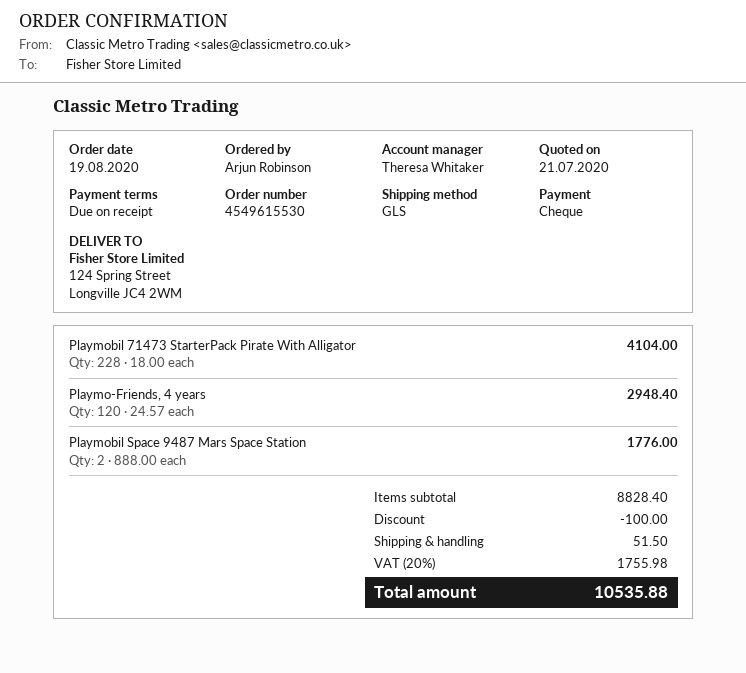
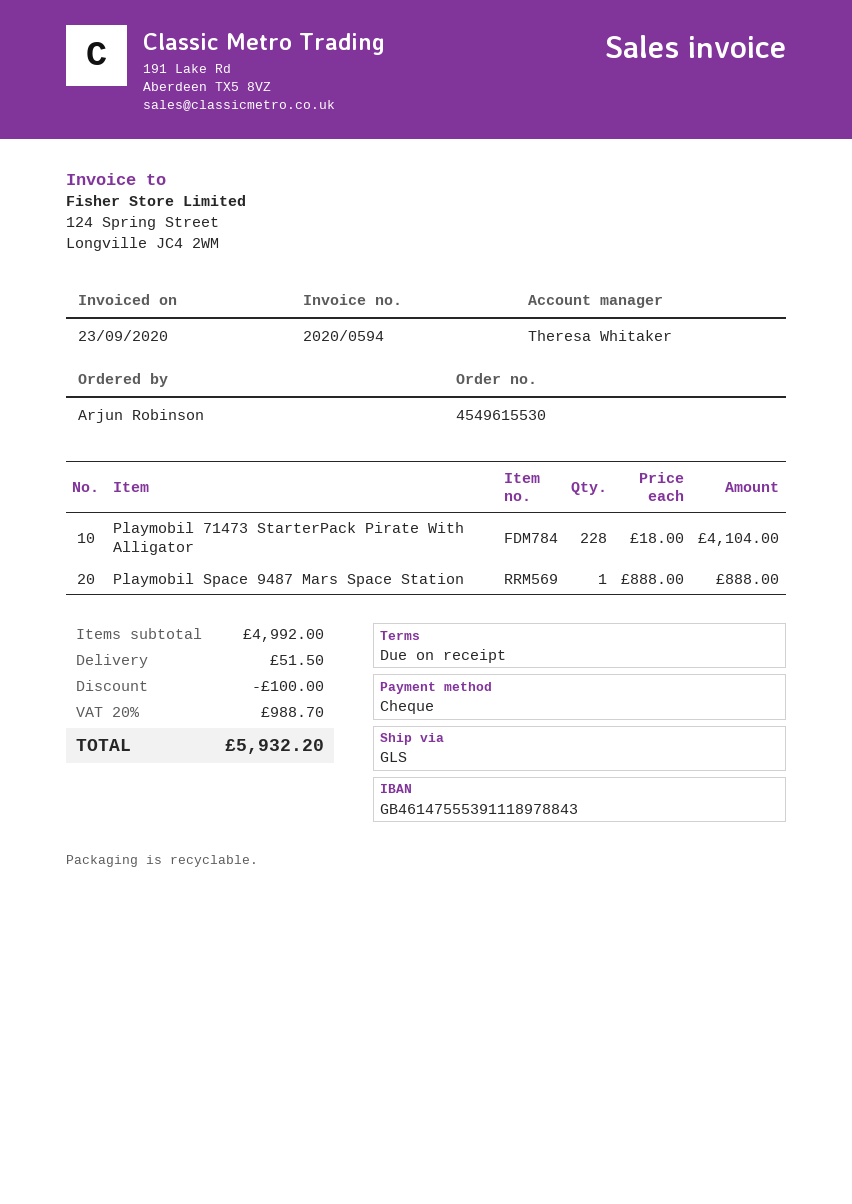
Playmo-Friends, 4 years: 120 x 24.57 = 2948.40 -> none
Playmobil Space 9487 Mars Space Station: 2 x 888.00 = 1776.00 -> 1 x 888.00 = 888.00
subtotal: 8828.40 -> 4992.00
tax: 20% = 1755.98 -> 20% = 988.70
total: 10535.88 -> 5932.20

